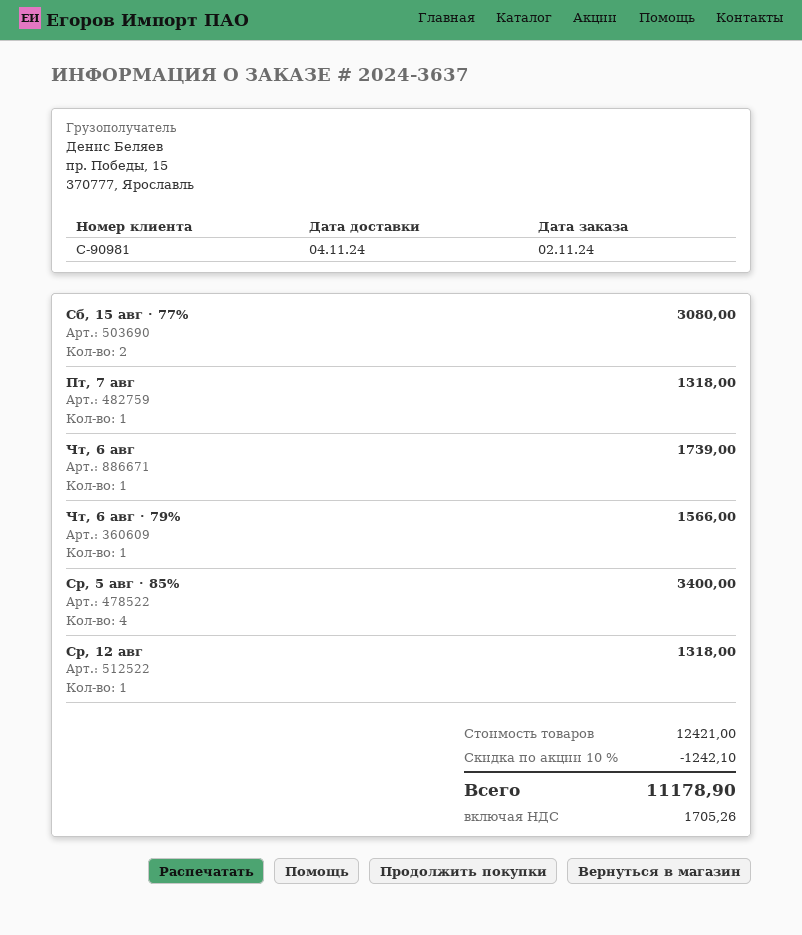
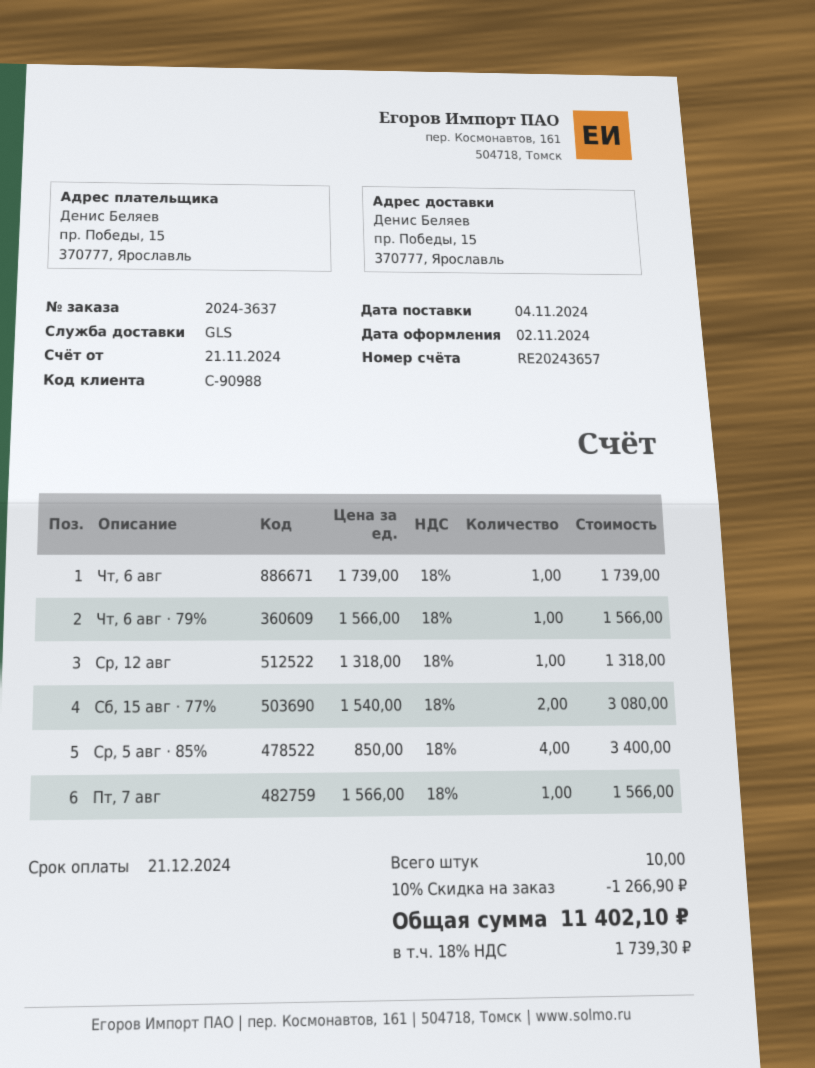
customer number: C-90981 -> C-90988
Пт, 7 авг: 1 for 1318.00 -> 1 for 1566.00
discount: 10% = 1242.10 -> 10% = 1266.90
tax: 1705.26 -> 1739.30
total: 11178.90 -> 11402.10

